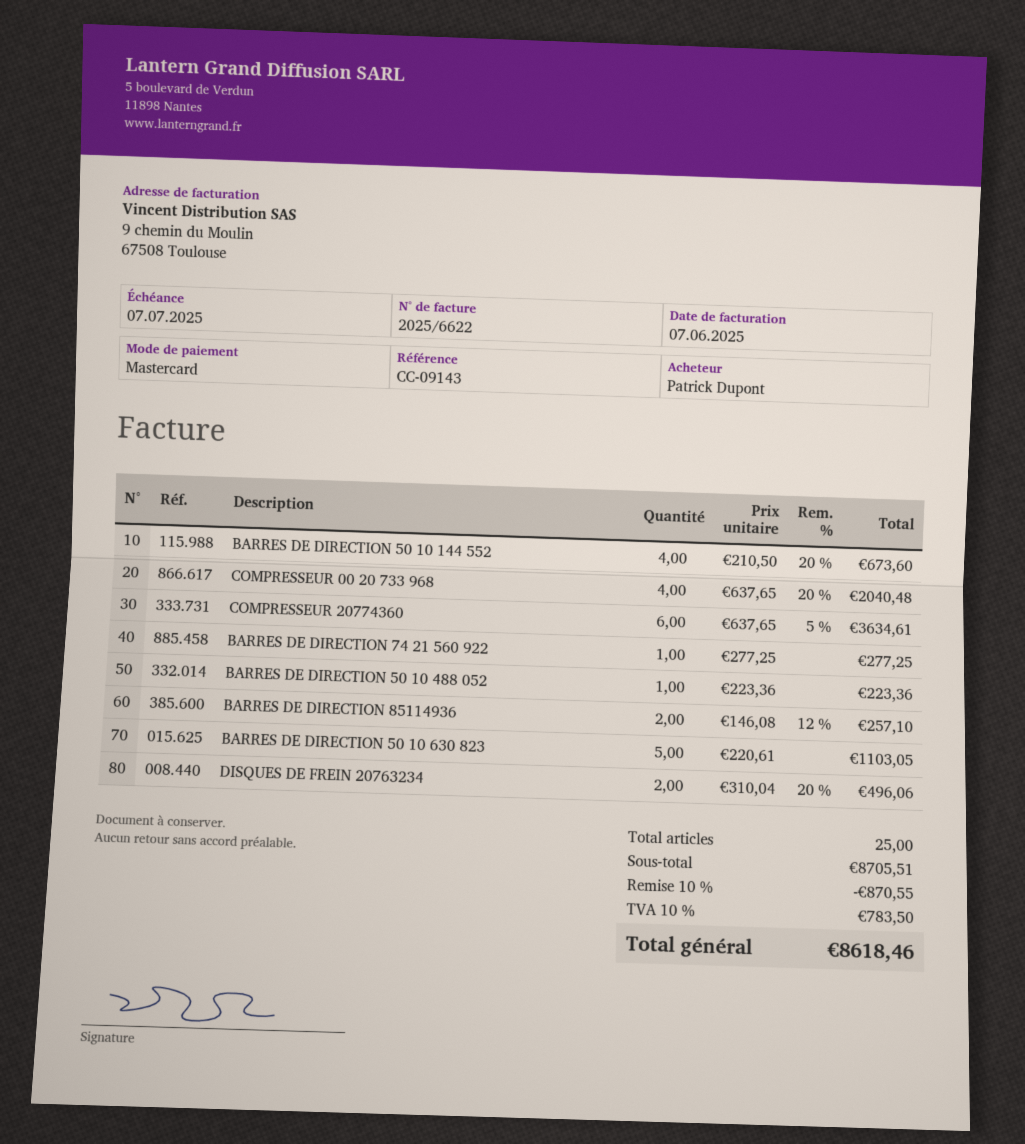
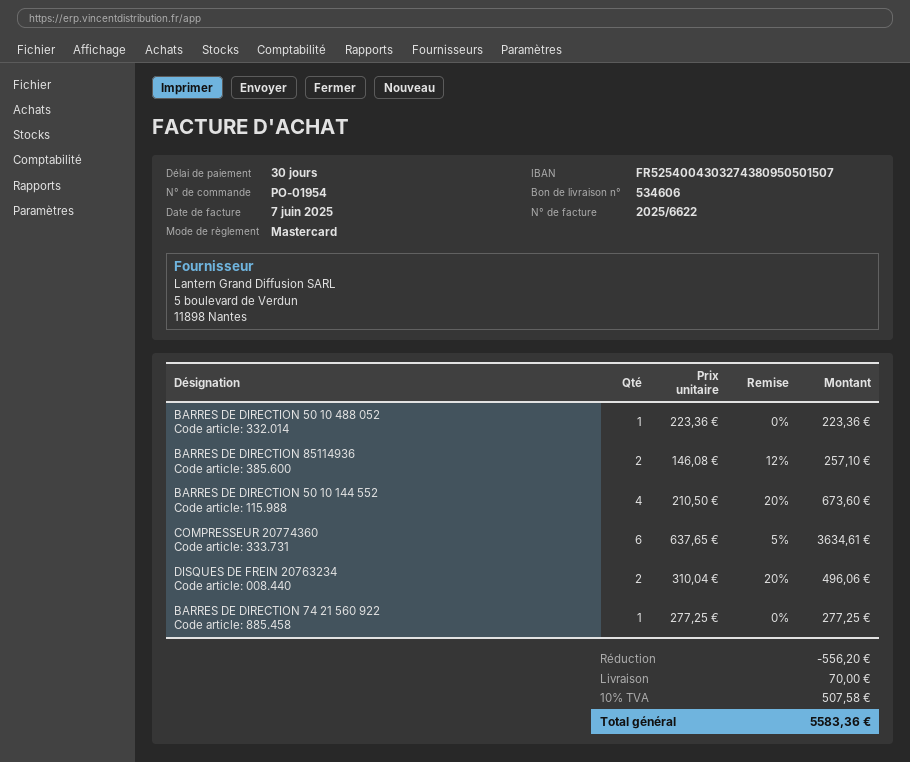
COMPRESSEUR 00 20 733 968: 4 x 637.65 - 20% = 2040.48 -> none
BARRES DE DIRECTION 50 10 630 823: 5 x 220.61 = 1103.05 -> none
discount: 870.55 -> 556.20
shipping: none -> 70.00
tax: 10% = 783.50 -> 10% = 507.58
total: 8618.46 -> 5583.36

